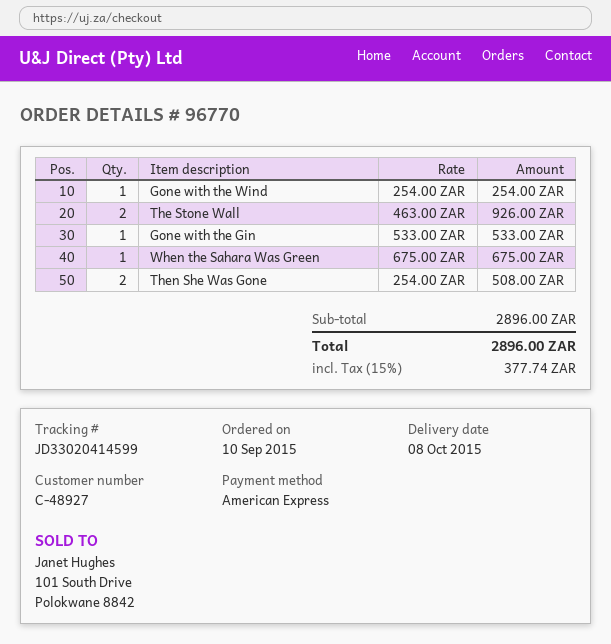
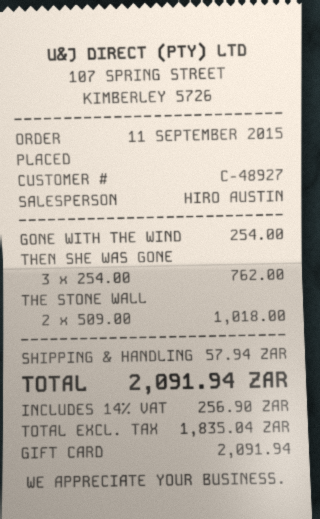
order date: 2015-09-10 -> 2015-09-11
payment method: American Express -> gift card
The Stone Wall: 2 x 463.00 = 926.00 -> 2 x 509.00 = 1018.00
Gone with the Gin: 1 x 533.00 = 533.00 -> none
When the Sahara Was Green: 1 x 675.00 = 675.00 -> none
Then She Was Gone: 2 x 254.00 = 508.00 -> 3 x 254.00 = 762.00
shipping: none -> 57.94
tax: 15% = 377.74 -> 14% = 256.90
total: 2896.00 -> 2091.94

